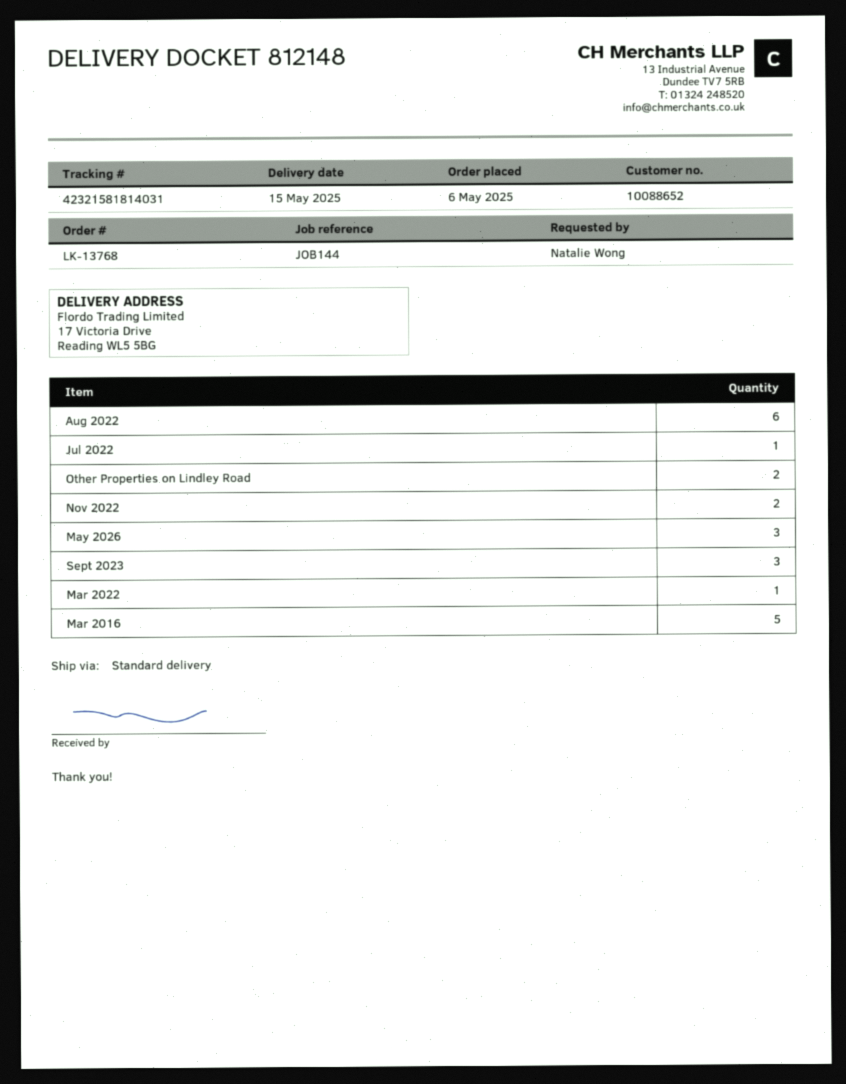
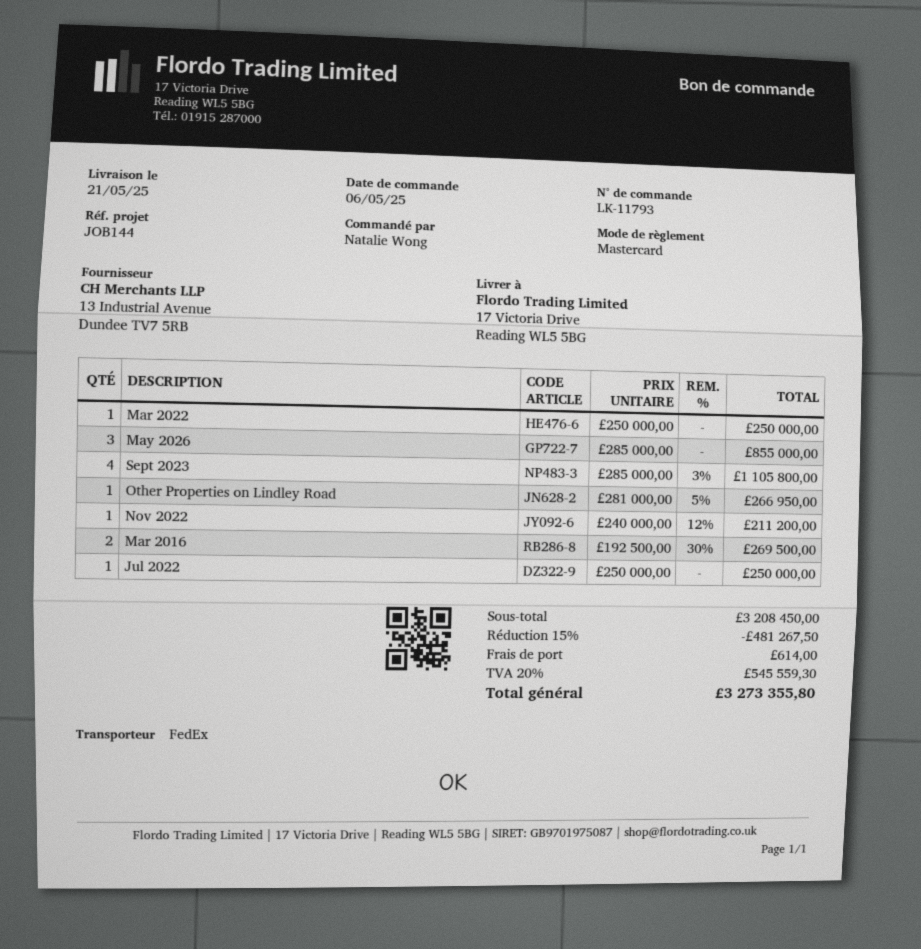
order number: LK-13768 -> LK-11793
delivery date: 2025-05-15 -> 2025-05-21
shipping method: standard -> FedEx
Aug 2022: 6 -> none
Other Properties on Lindley Road: 2 -> 1
Nov 2022: 2 -> 1
Sept 2023: 3 -> 4
Mar 2016: 5 -> 2

